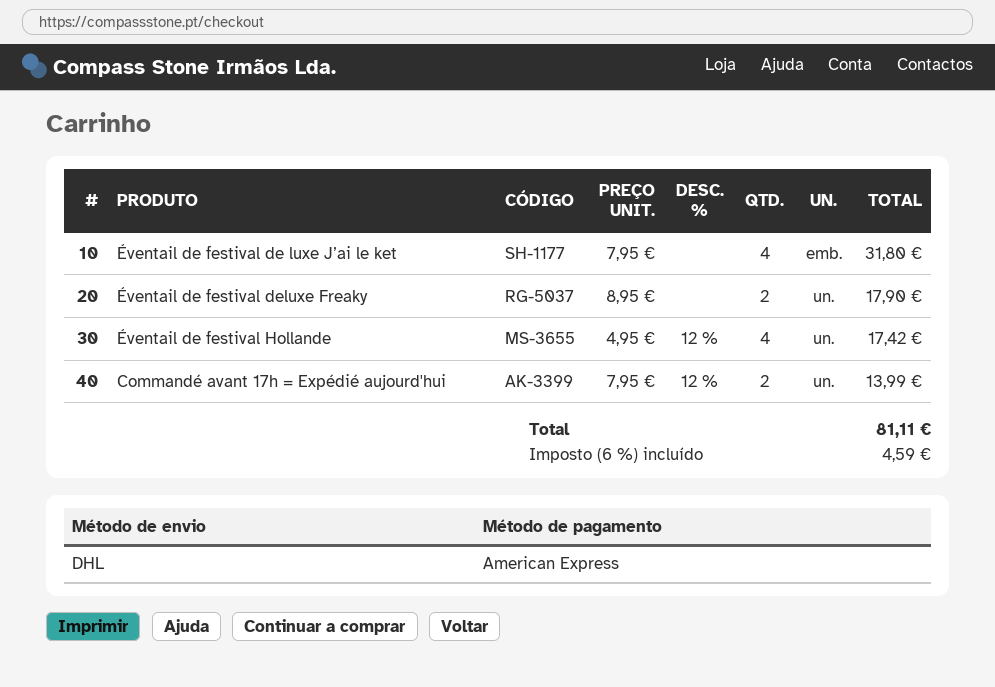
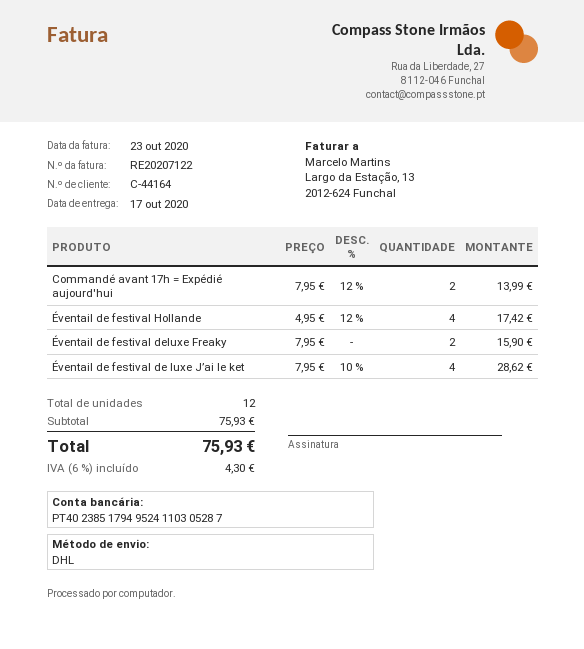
Éventail de festival de luxe J’ai le ket: 4 x 7.95 = 31.80 -> 4 x 7.95 - 10% = 28.62
Éventail de festival deluxe Freaky: 2 x 8.95 = 17.90 -> 2 x 7.95 = 15.90
tax: 6% = 4.59 -> 6% = 4.30
total: 81.11 -> 75.93

